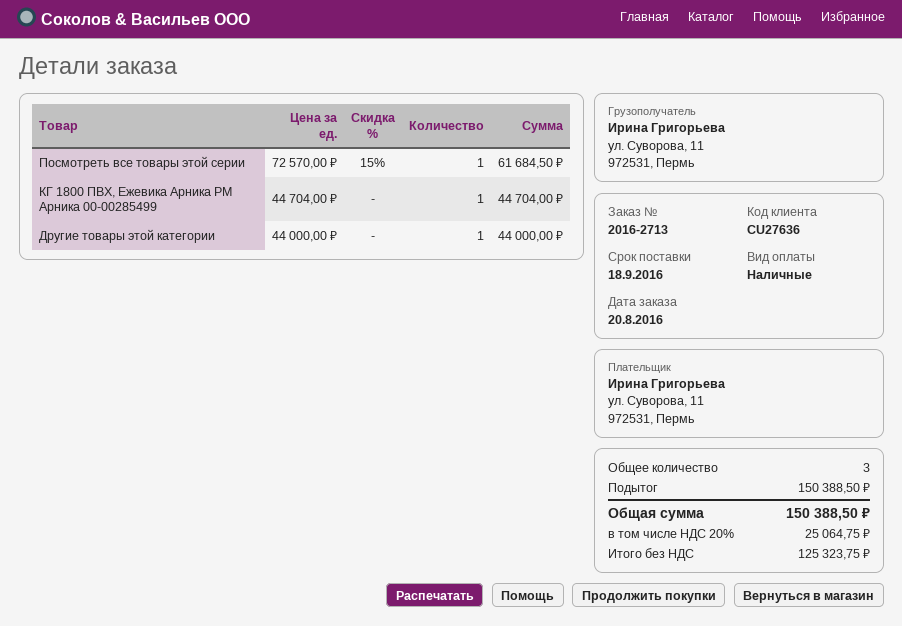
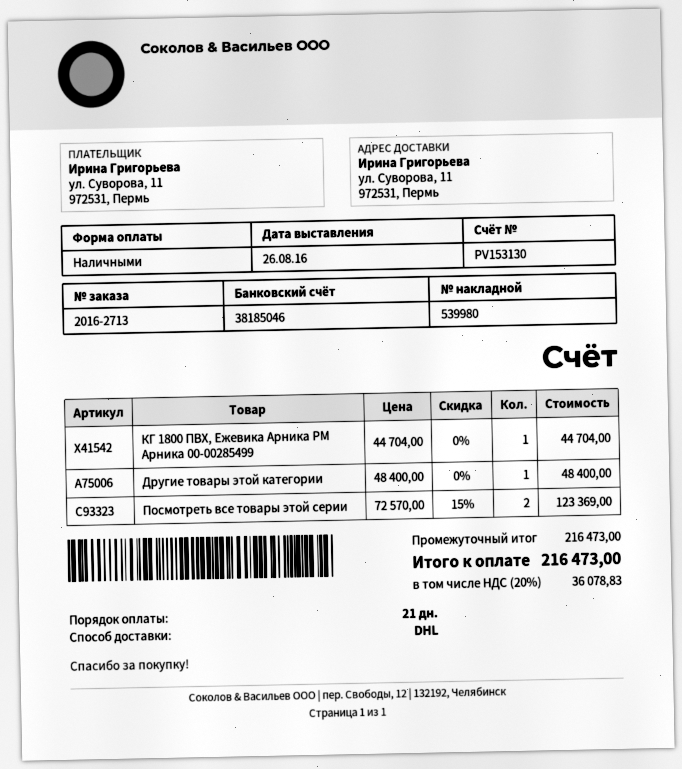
Посмотреть все товары этой серии: 1 x 72570.00 - 15% = 61684.50 -> 2 x 72570.00 - 15% = 123369.00
Другие товары этой категории: 1 x 44000.00 = 44000.00 -> 1 x 48400.00 = 48400.00
subtotal: 150388.50 -> 216473.00
tax: 20% = 25064.75 -> 20% = 36078.83
total: 150388.50 -> 216473.00

